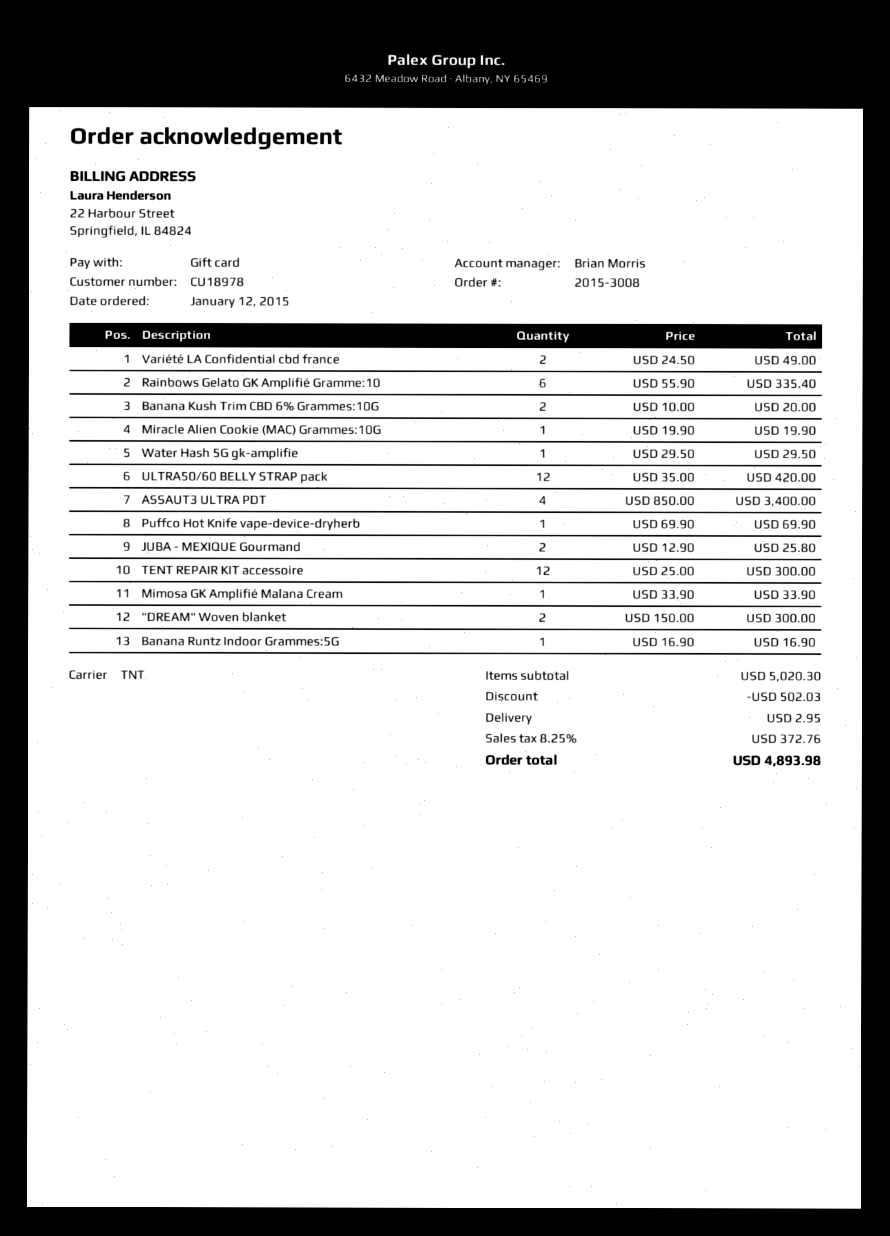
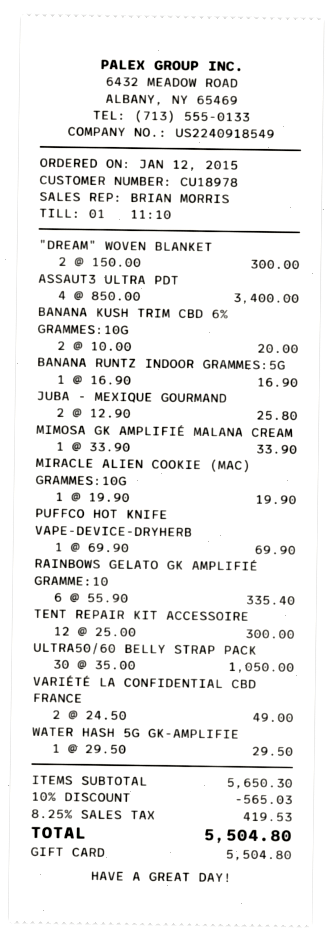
ULTRA50/60 BELLY STRAP pack: 12 x 35.00 = 420.00 -> 30 x 35.00 = 1050.00
subtotal: 5020.30 -> 5650.30
discount: 502.03 -> 565.03
shipping: 2.95 -> none
tax: 8.25% = 372.76 -> 8.25% = 419.53
total: 4893.98 -> 5504.80

